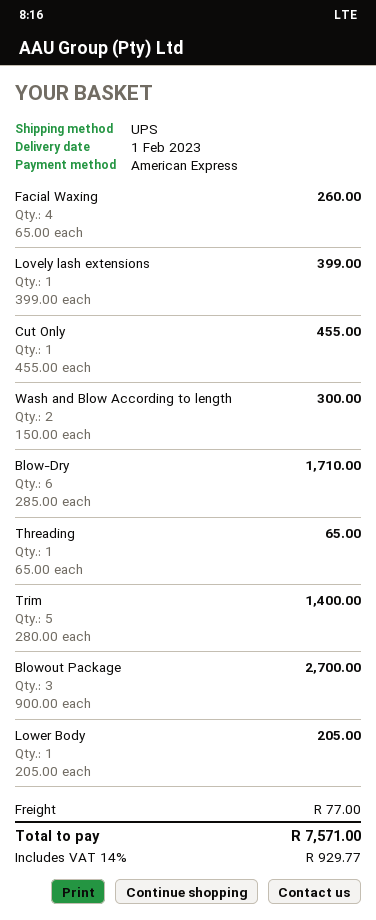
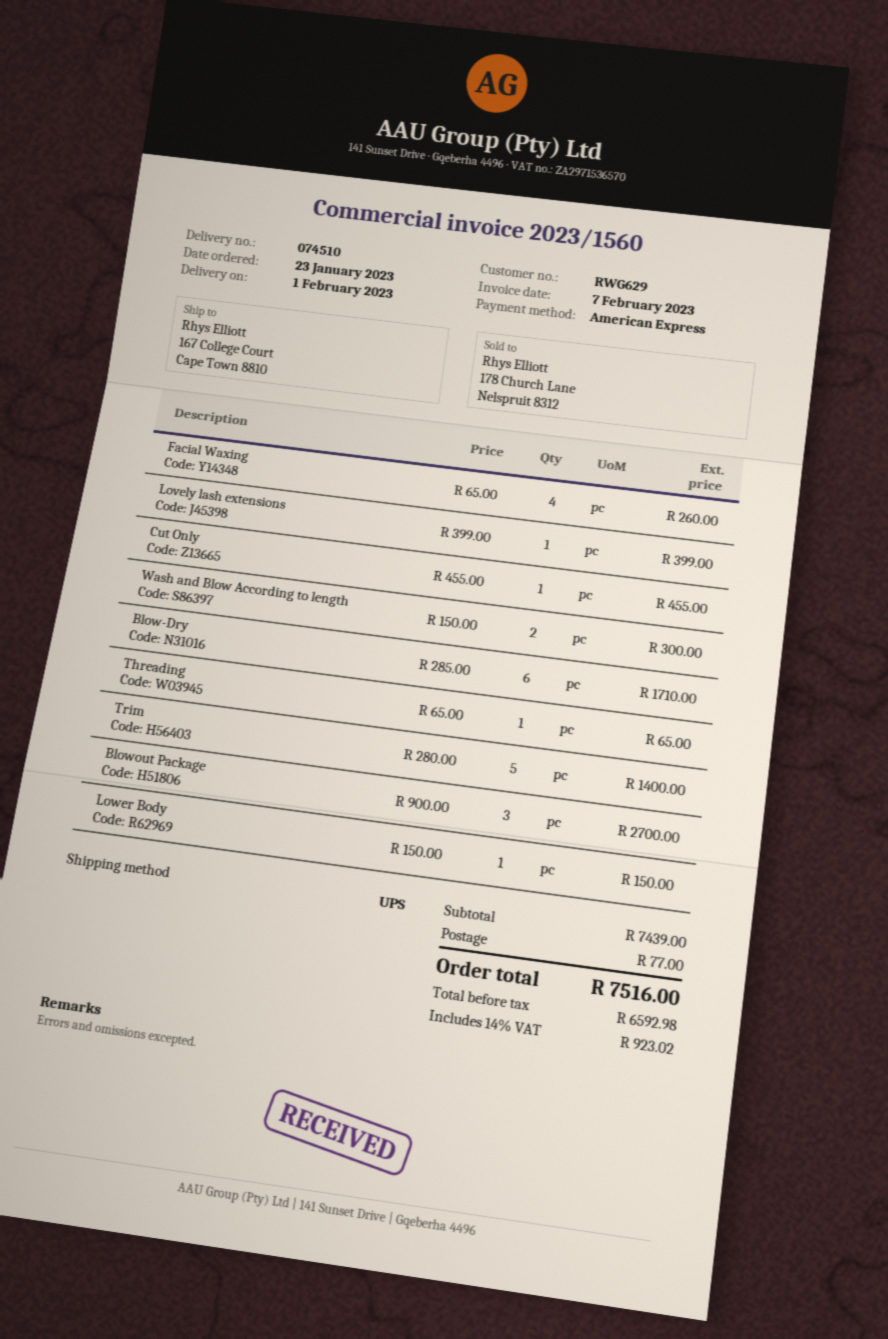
Lower Body: 1 x 205.00 = 205.00 -> 1 x 150.00 = 150.00
tax: 14% = 929.77 -> 14% = 923.02
total: 7571.00 -> 7516.00

